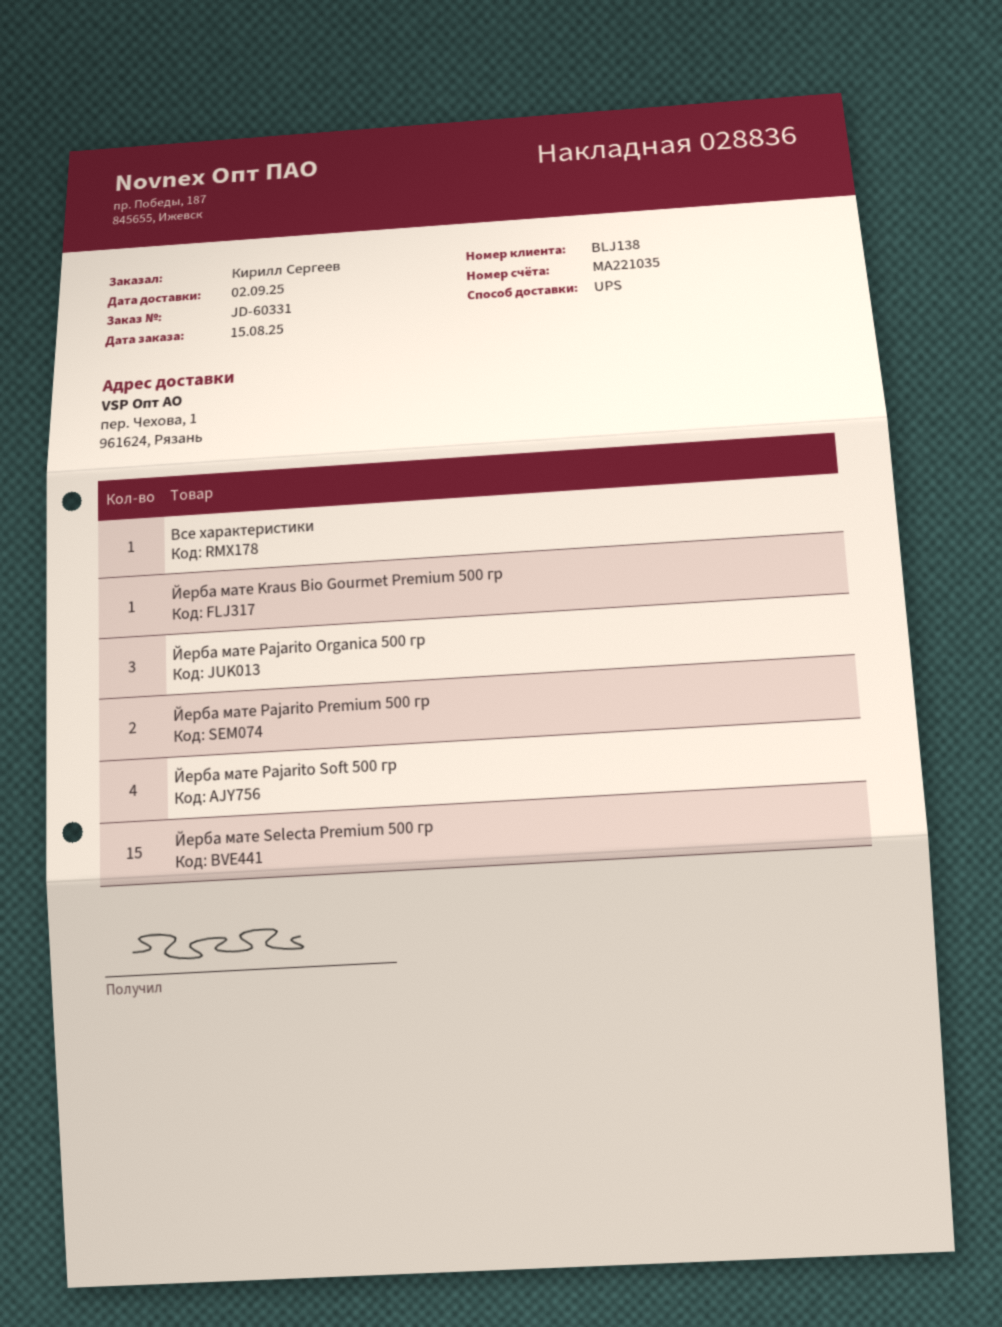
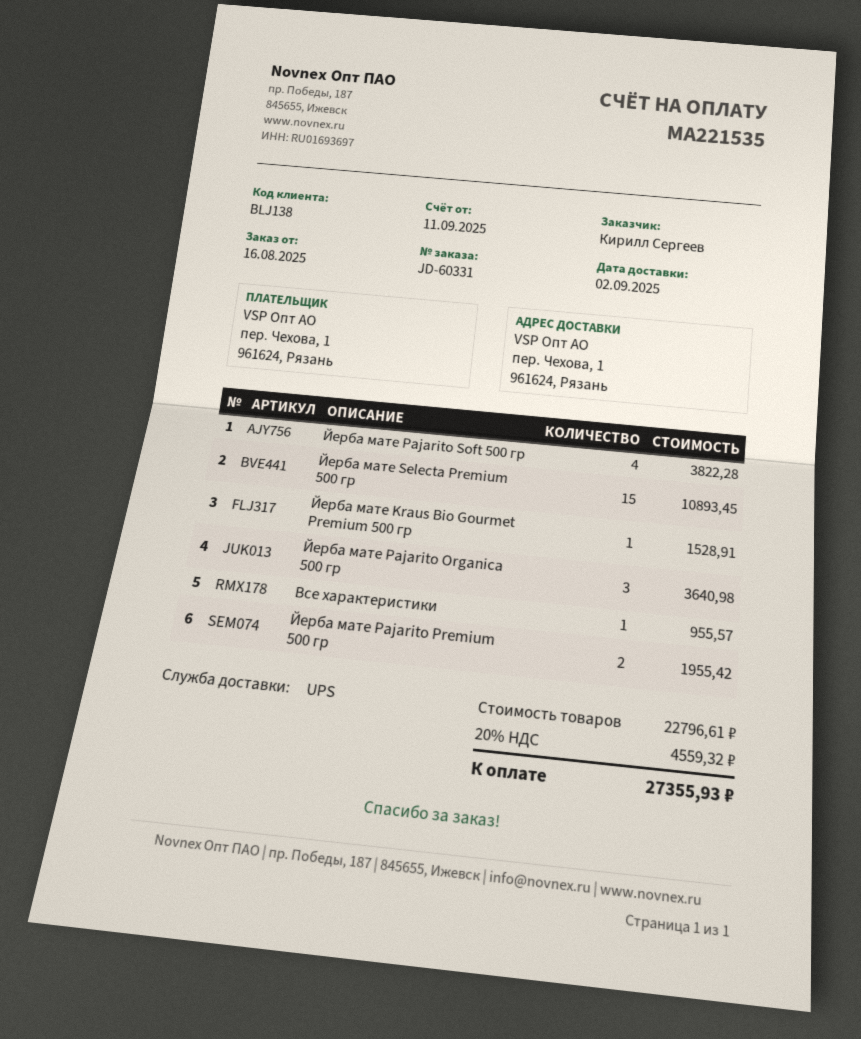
order date: 2025-08-15 -> 2025-08-16
invoice number: MA221035 -> MA221535

